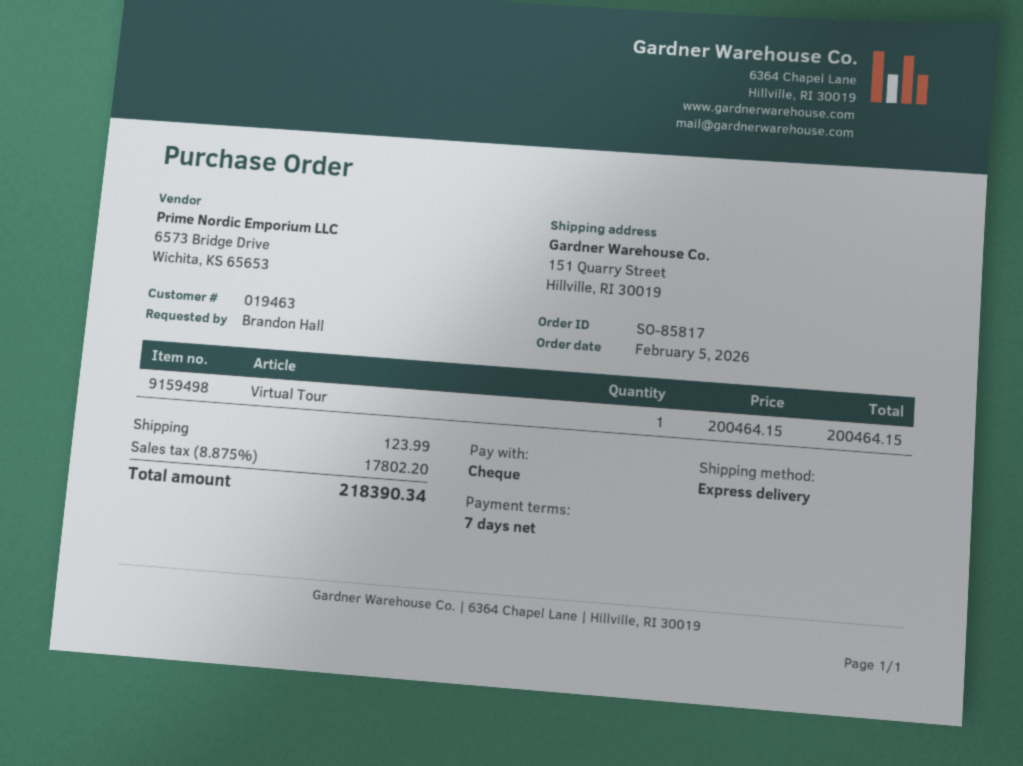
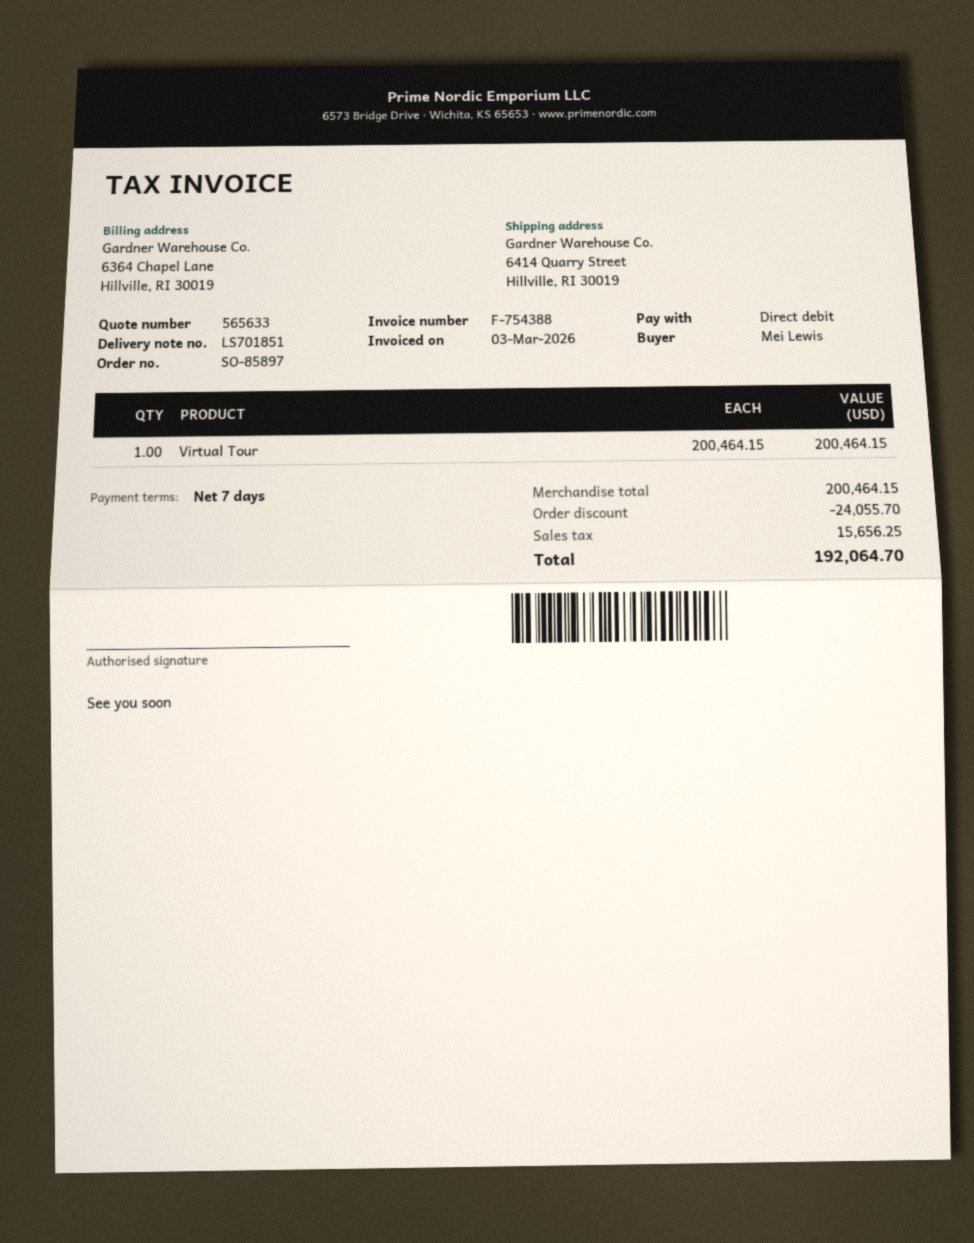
order number: SO-85817 -> SO-85897
ordered by: Brandon Hall -> Mei Lewis
payment method: cheque -> direct debit
ship to: 151 Quarry Street, Hillville, RI 30019 -> 6414 Quarry Street, Hillville, RI 30019
discount: none -> 24055.70
shipping: 123.99 -> none
tax: 17802.20 -> 15656.25
total: 218390.34 -> 192064.70

